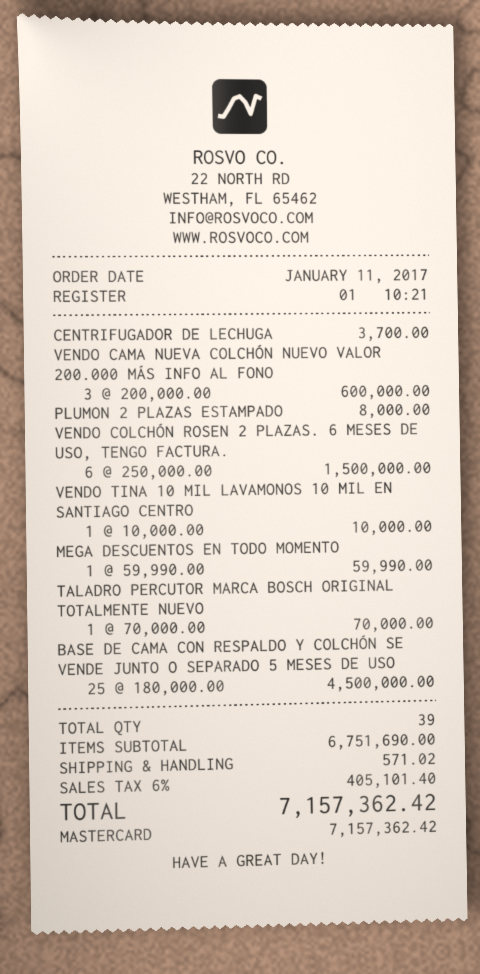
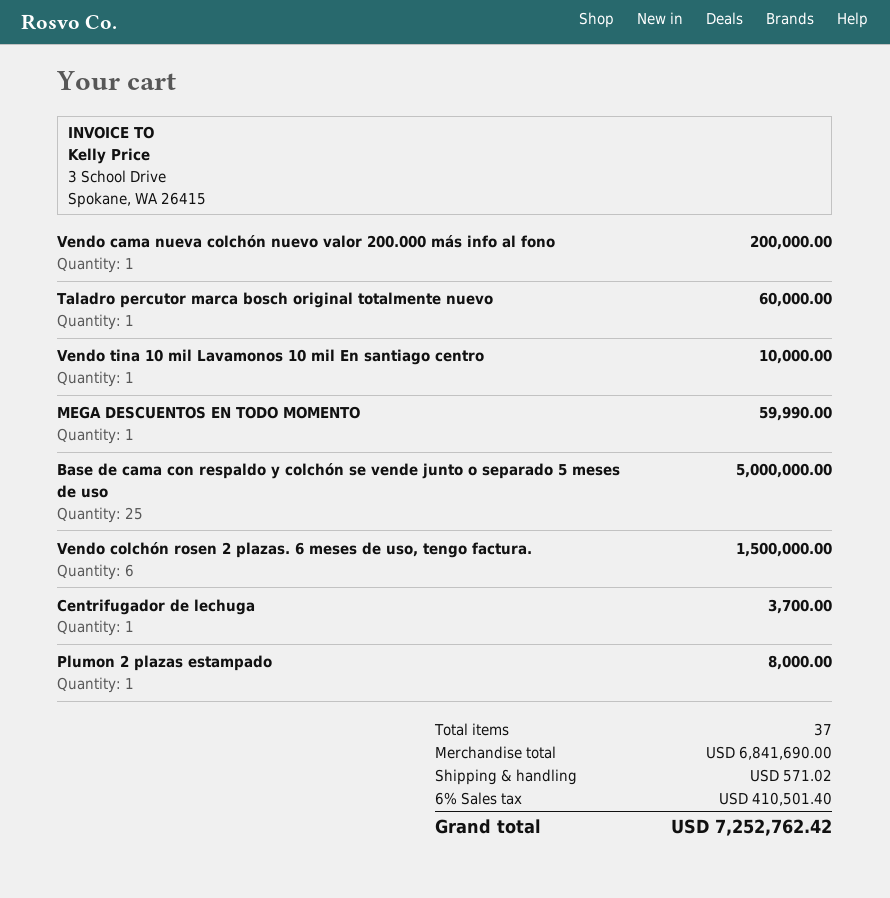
VENDO CAMA NUEVA COLCHÓN NUEVO VALOR 200.000 MÁS INFO AL FONO: 3 for 600000.00 -> 1 for 200000.00
TALADRO PERCUTOR MARCA BOSCH ORIGINAL TOTALMENTE NUEVO: 1 for 70000.00 -> 1 for 60000.00
BASE DE CAMA CON RESPALDO Y COLCHÓN SE VENDE JUNTO O SEPARADO 5 MESES DE USO: 25 for 4500000.00 -> 25 for 5000000.00
total quantity: 39 -> 37
subtotal: 6751690.00 -> 6841690.00
tax: 6% = 405101.40 -> 6% = 410501.40
total: 7157362.42 -> 7252762.42

